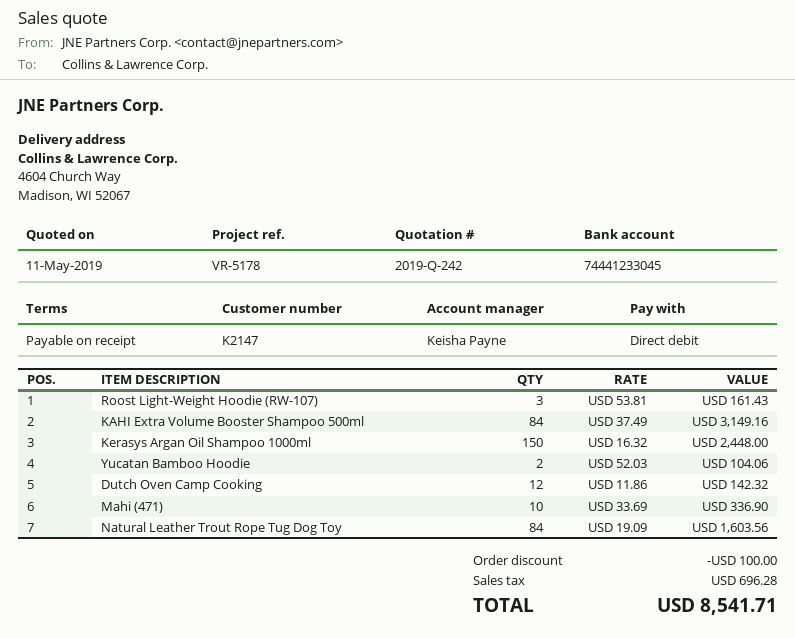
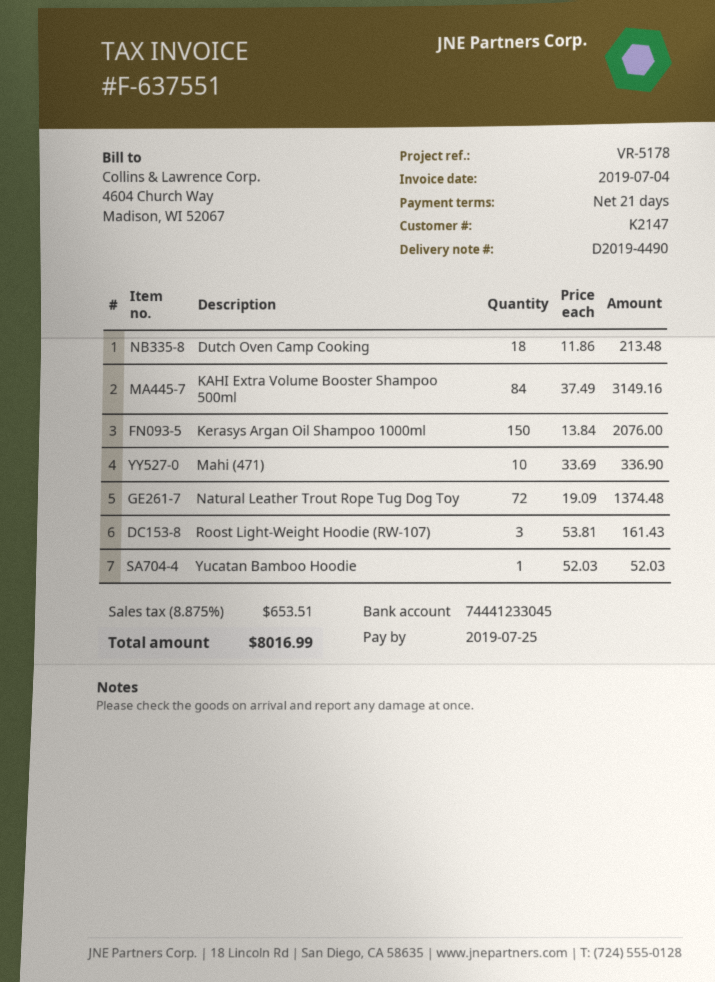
payment terms: on receipt -> 21 days
Kerasys Argan Oil Shampoo 1000ml: 150 x 16.32 = 2448.00 -> 150 x 13.84 = 2076.00
Yucatan Bamboo Hoodie: 2 x 52.03 = 104.06 -> 1 x 52.03 = 52.03
Dutch Oven Camp Cooking: 12 x 11.86 = 142.32 -> 18 x 11.86 = 213.48
Natural Leather Trout Rope Tug Dog Toy: 84 x 19.09 = 1603.56 -> 72 x 19.09 = 1374.48
discount: 100.00 -> none
tax: 696.28 -> 653.51
total: 8541.71 -> 8016.99

